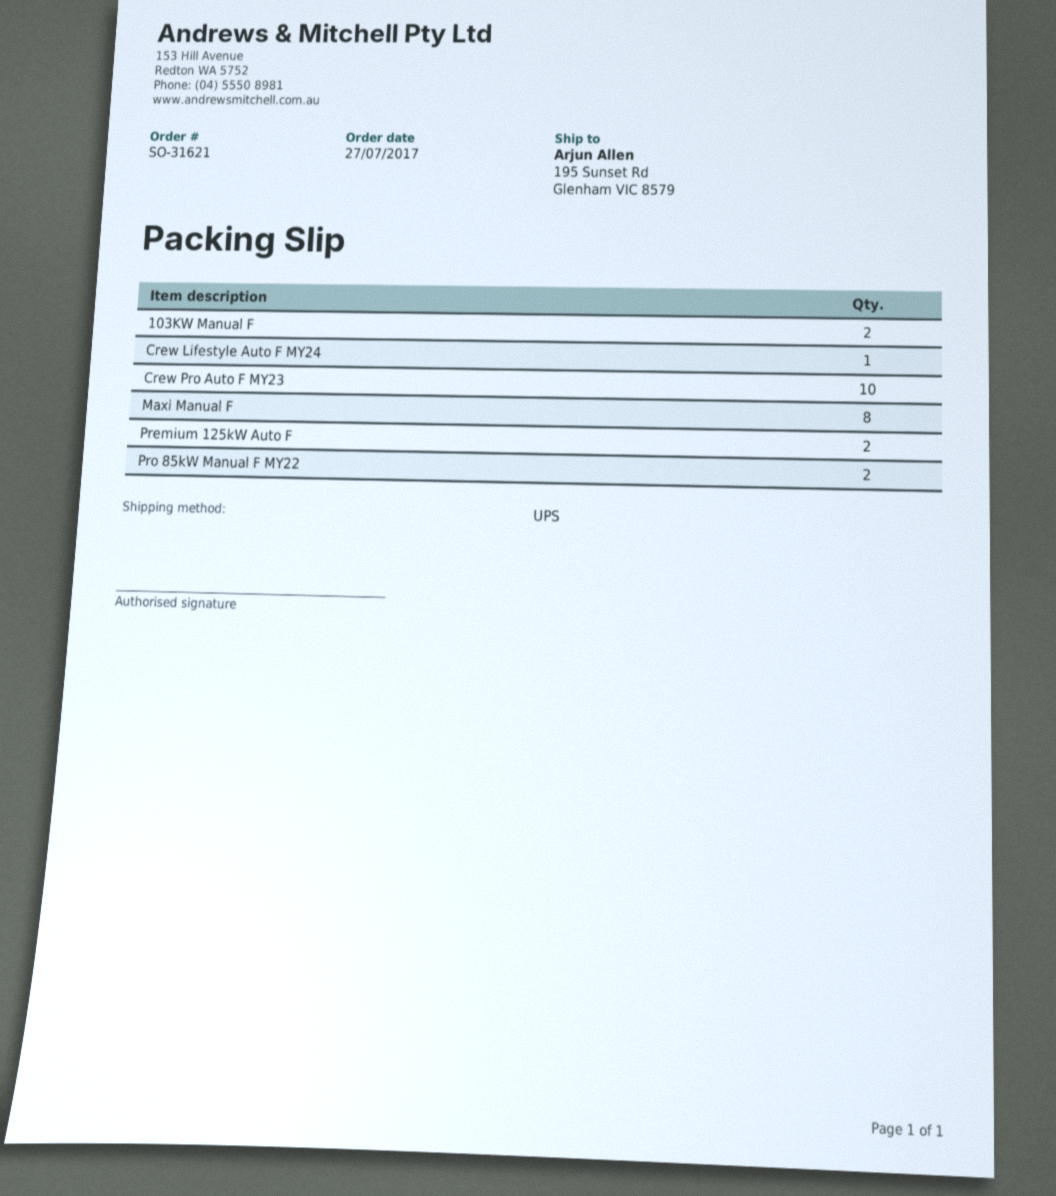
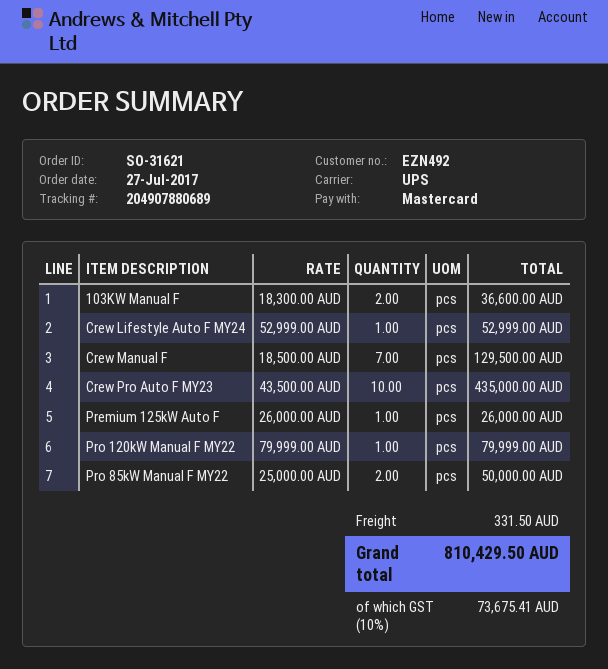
Maxi Manual F: 8 -> none
Premium 125kW Auto F: 2 -> 1
Crew Manual F: none -> 7
Pro 120kW Manual F MY22: none -> 1

